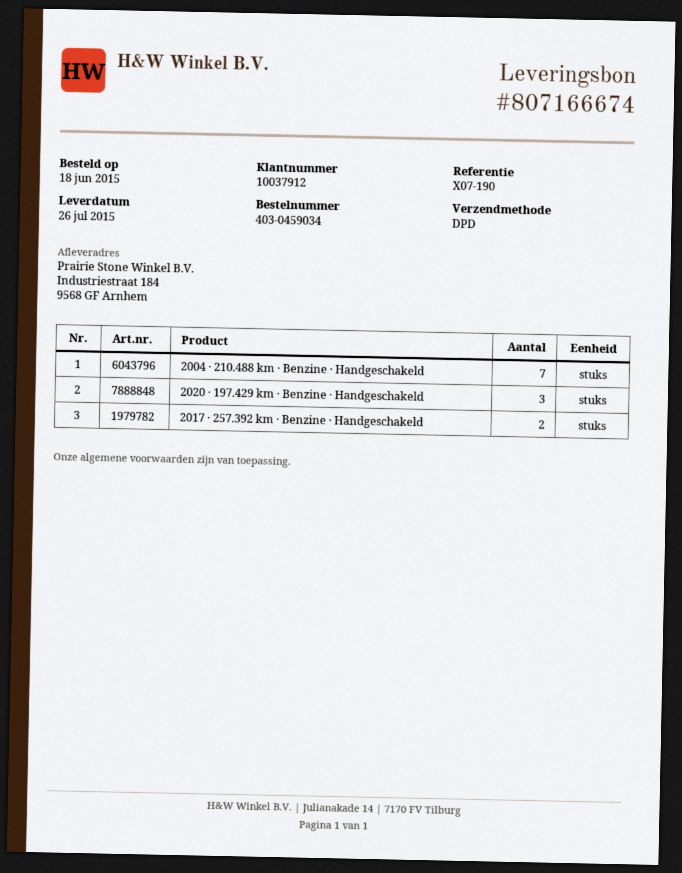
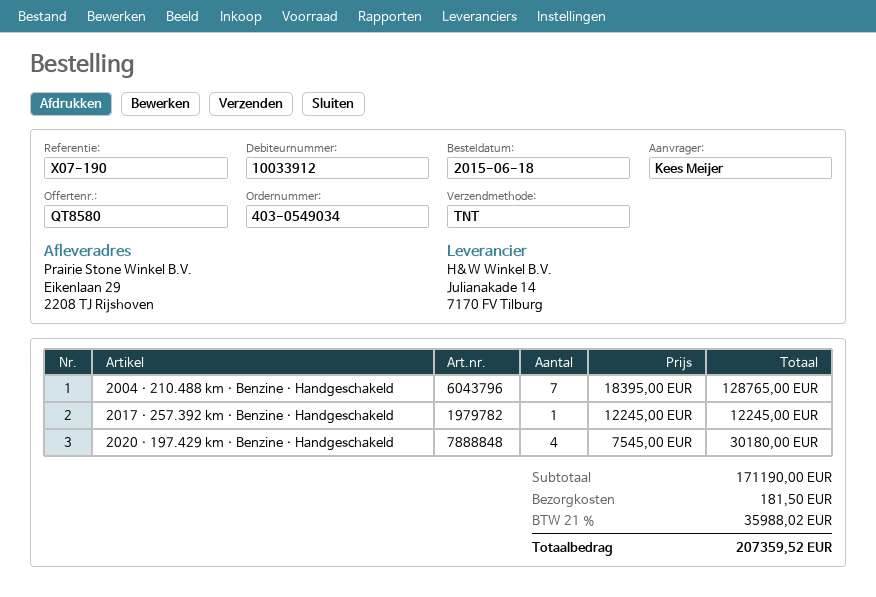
order number: 403-0459034 -> 403-0549034
customer number: 10037912 -> 10033912
shipping method: DPD -> TNT
ship to: Industriestraat 184, 9568 GF Arnhem -> Eikenlaan 29, 2208 TJ Rijshoven
2020 · 197.429 km · Benzine · Handgeschakeld: 3 -> 4
2017 · 257.392 km · Benzine · Handgeschakeld: 2 -> 1

